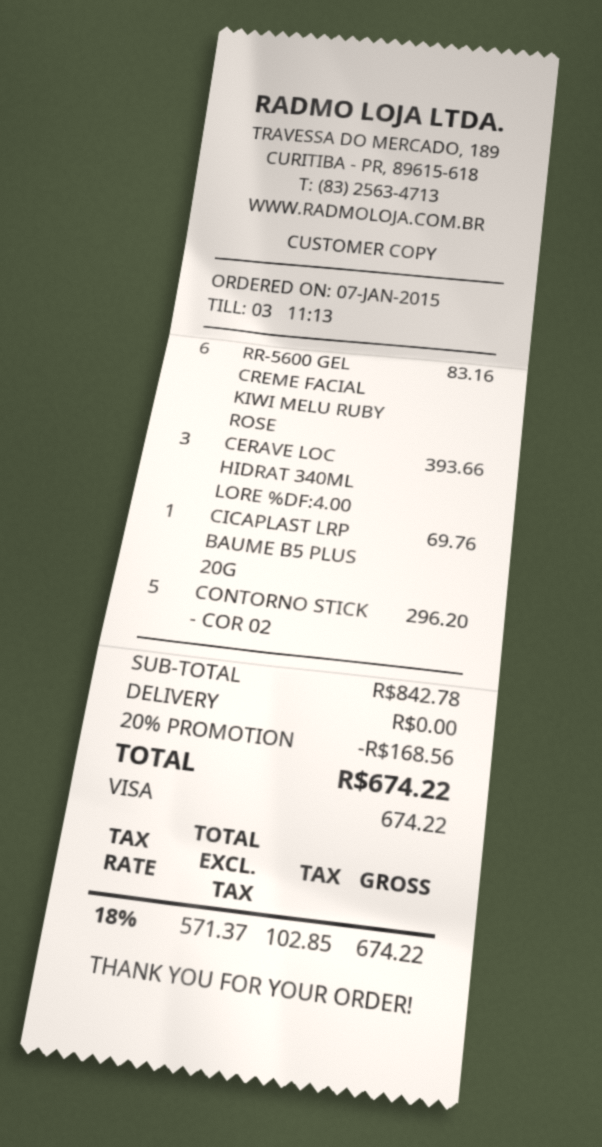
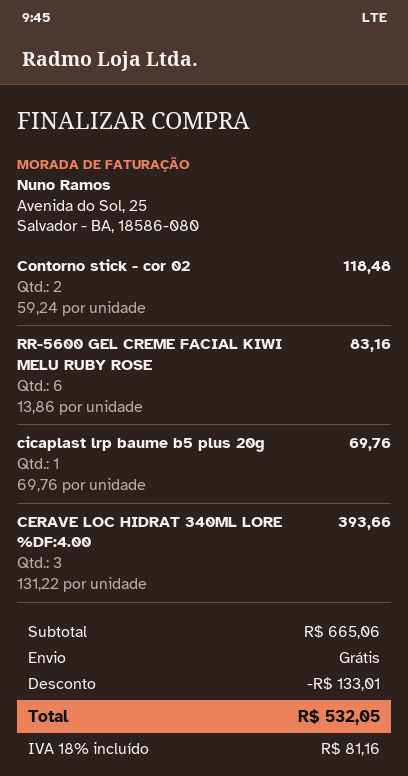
CONTORNO STICK - COR 02: 5 for 296.20 -> 2 for 118.48
subtotal: 842.78 -> 665.06
discount: 168.56 -> 133.01
tax: 18% = 102.85 -> 18% = 81.16
total: 674.22 -> 532.05

